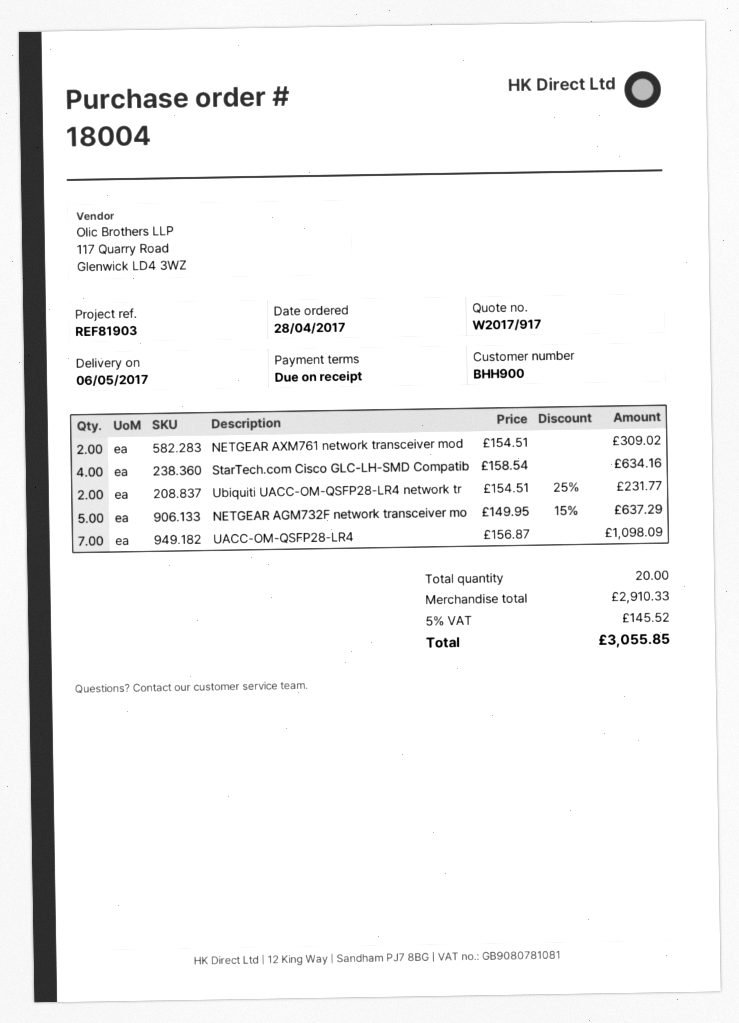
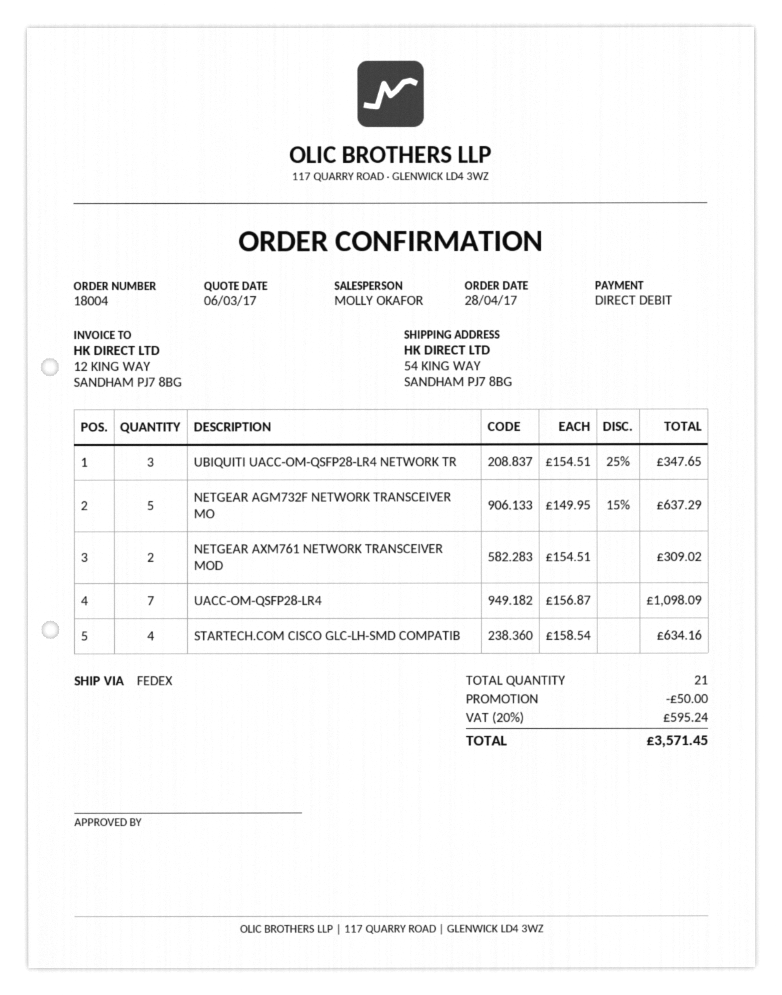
Ubiquiti UACC-OM-QSFP28-LR4 network tr: 2 x 154.51 - 25% = 231.77 -> 3 x 154.51 - 25% = 347.65
total quantity: 20 -> 21
discount: none -> 50.00
tax: 5% = 145.52 -> 20% = 595.24
total: 3055.85 -> 3571.45

